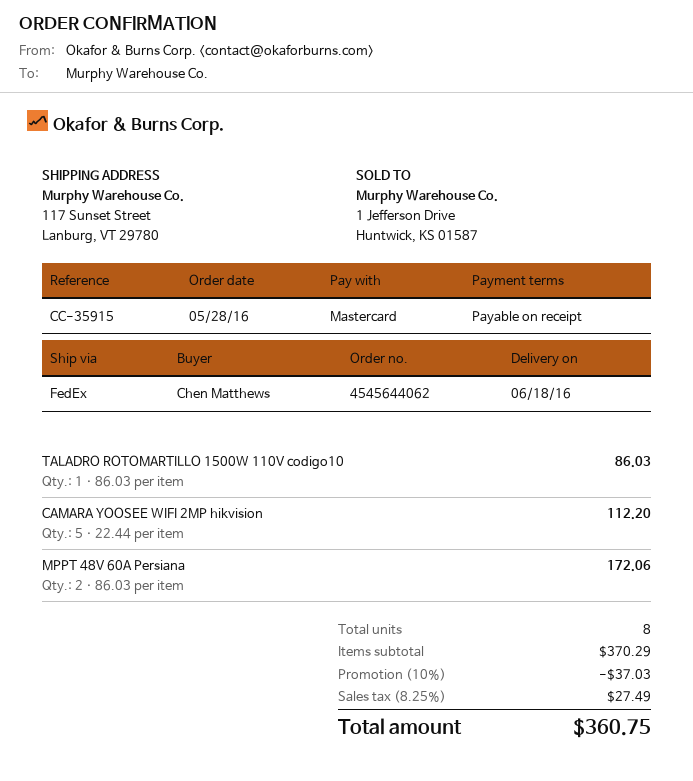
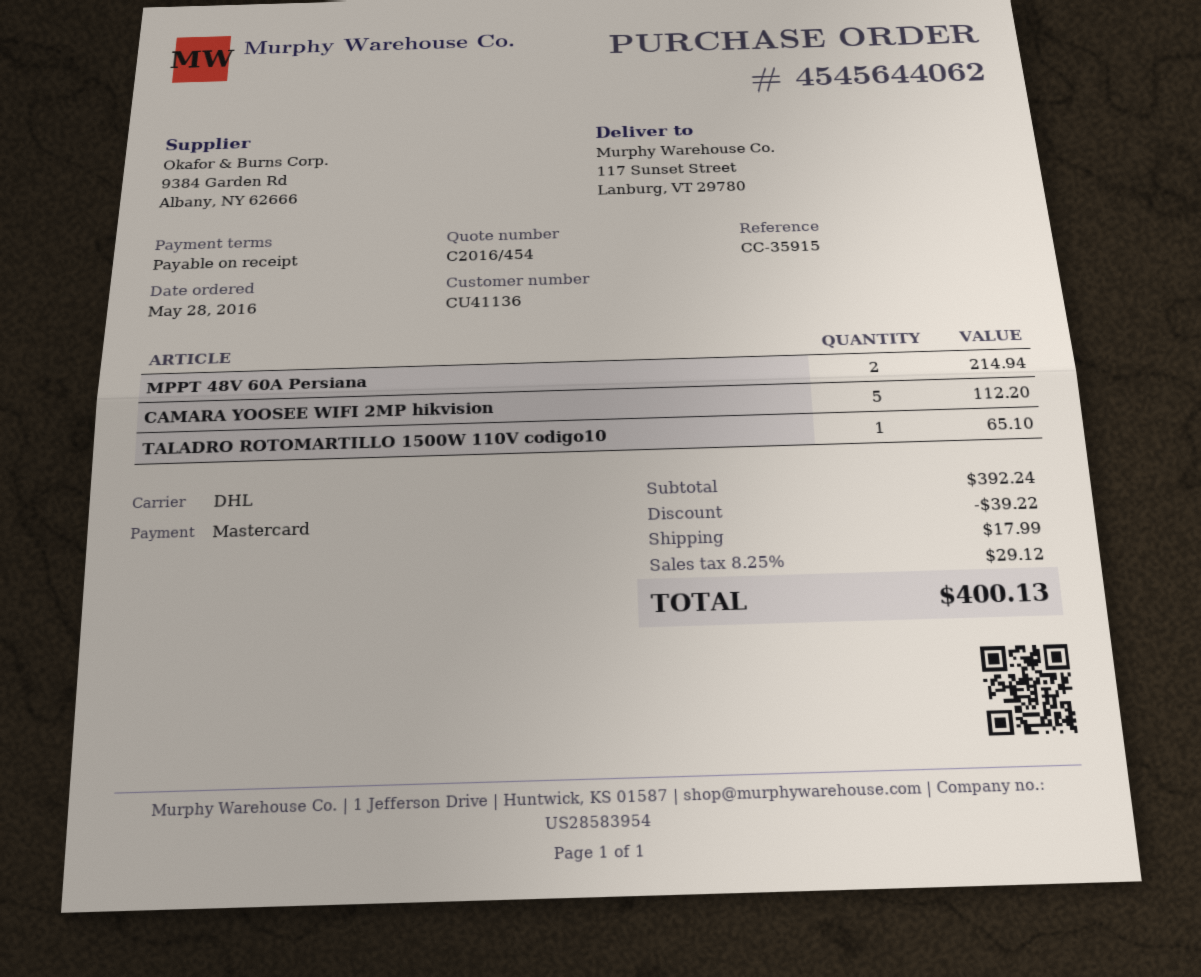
shipping method: FedEx -> DHL
TALADRO ROTOMARTILLO 1500W 110V codigo10: 1 for 86.03 -> 1 for 65.10
MPPT 48V 60A Persiana: 2 for 172.06 -> 2 for 214.94
subtotal: 370.29 -> 392.24
discount: 37.03 -> 39.22
shipping: none -> 17.99
tax: 8.25% = 27.49 -> 8.25% = 29.12
total: 360.75 -> 400.13

